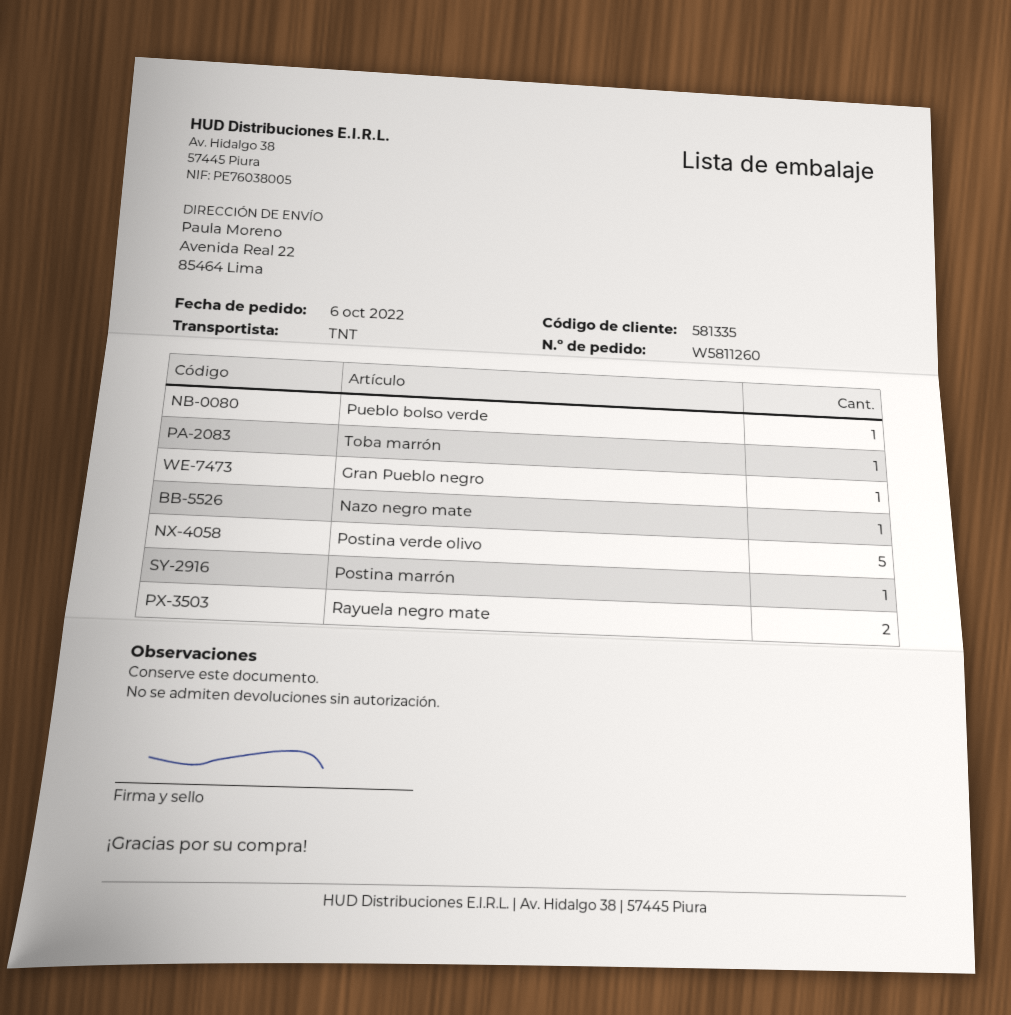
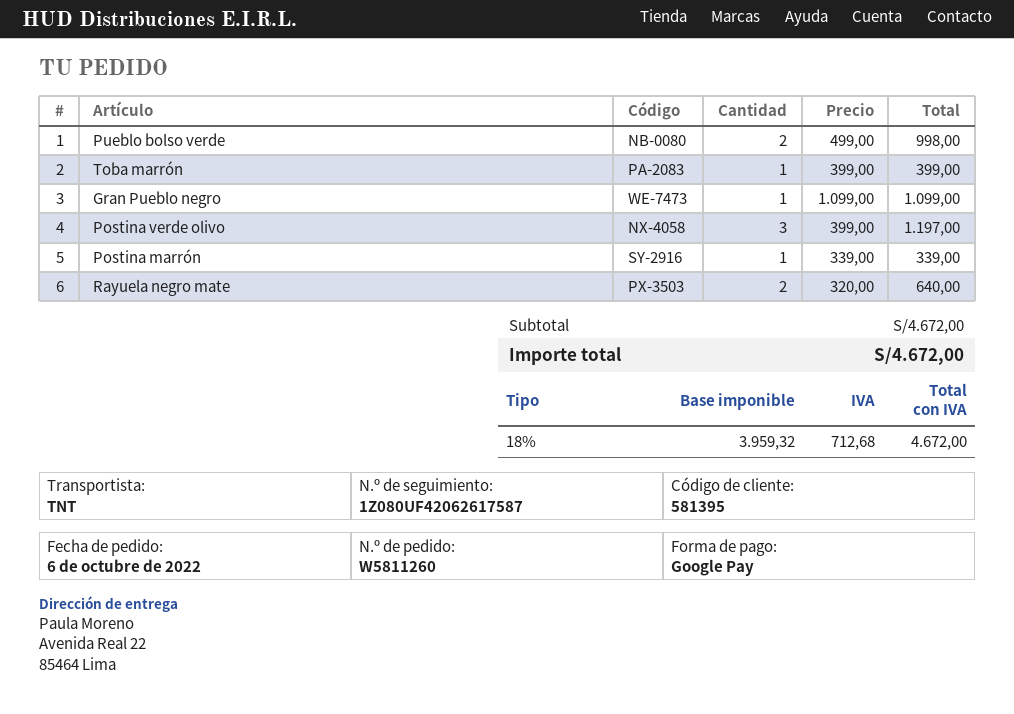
customer number: 581335 -> 581395
Pueblo bolso verde: 1 -> 2
Nazo negro mate: 1 -> none
Postina verde olivo: 5 -> 3

